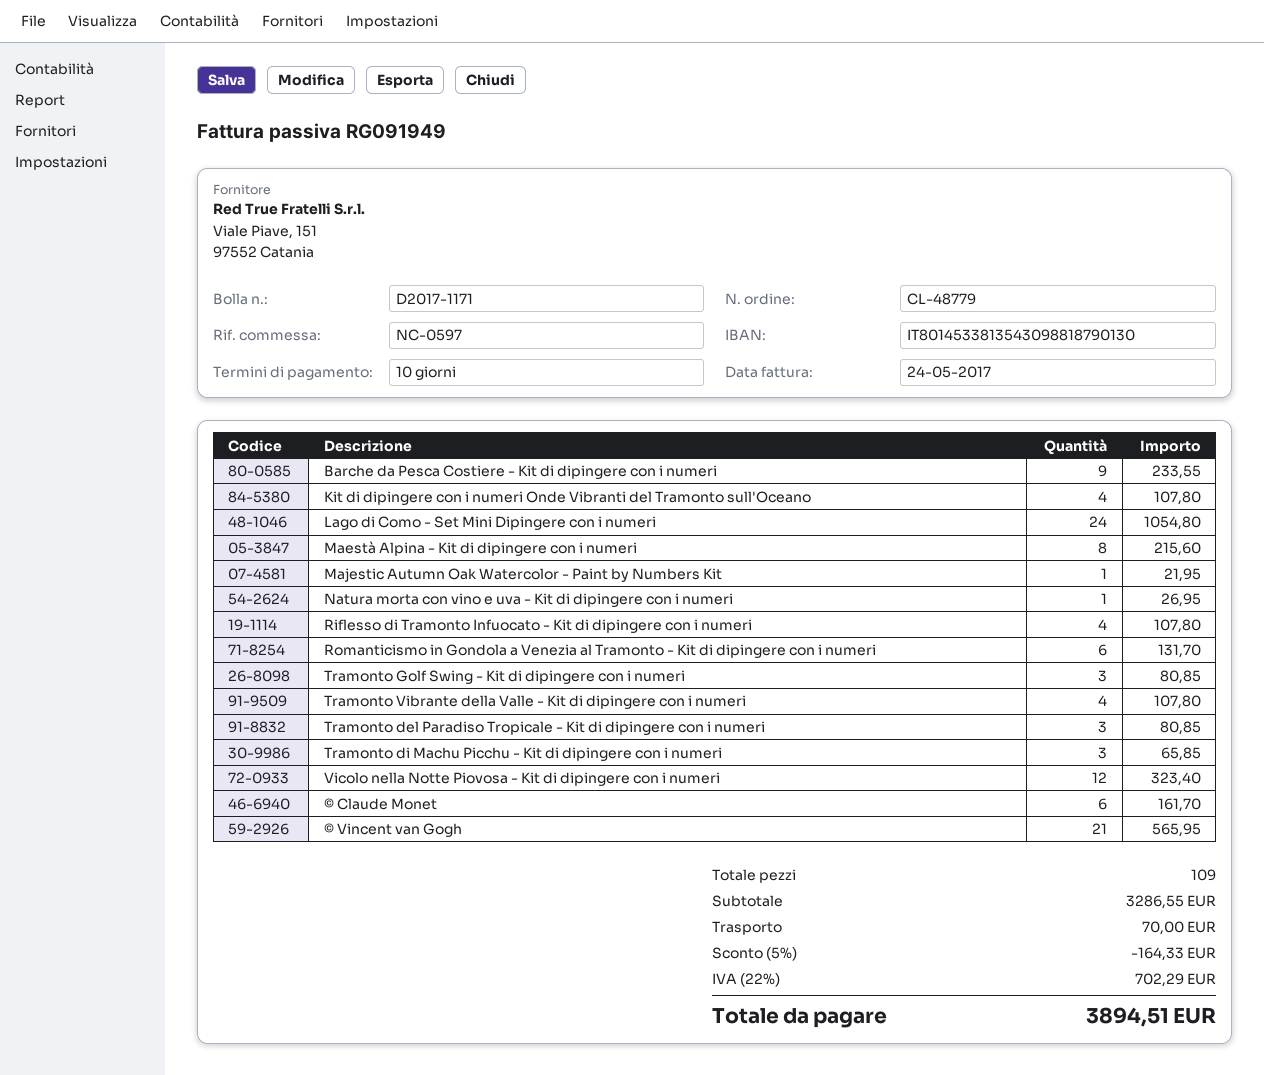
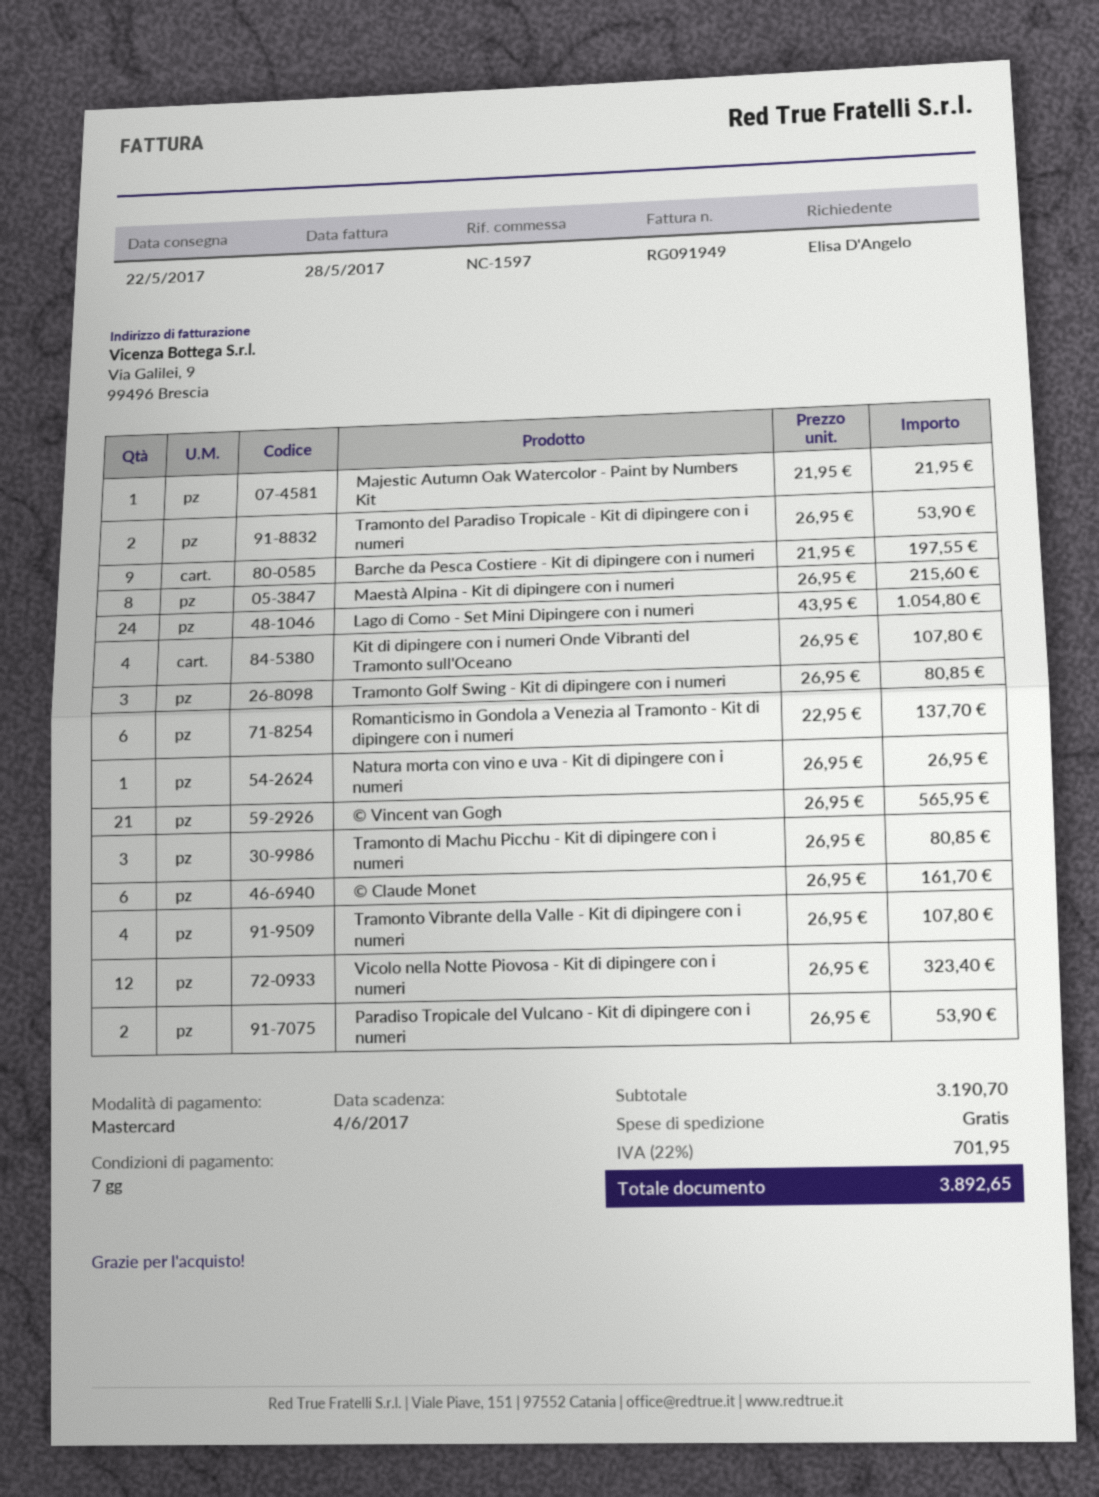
invoice date: 2017-05-24 -> 2017-05-28
payment terms: 10 days -> 7 days
reference: NC-0597 -> NC-1597
Barche da Pesca Costiere - Kit di dipingere con i numeri: 9 for 233.55 -> 9 for 197.55
Riflesso di Tramonto Infuocato - Kit di dipingere con i numeri: 4 for 107.80 -> none
Romanticismo in Gondola a Venezia al Tramonto - Kit di dipingere con i numeri: 6 for 131.70 -> 6 for 137.70
Tramonto del Paradiso Tropicale - Kit di dipingere con i numeri: 3 for 80.85 -> 2 for 53.90
Tramonto di Machu Picchu - Kit di dipingere con i numeri: 3 for 65.85 -> 3 for 80.85
Paradiso Tropicale del Vulcano - Kit di dipingere con i numeri: none -> 2 for 53.90
subtotal: 3286.55 -> 3190.70
discount: 5% = 164.33 -> none
shipping: 70.00 -> 0.00
tax: 22% = 702.29 -> 22% = 701.95
total: 3894.51 -> 3892.65

